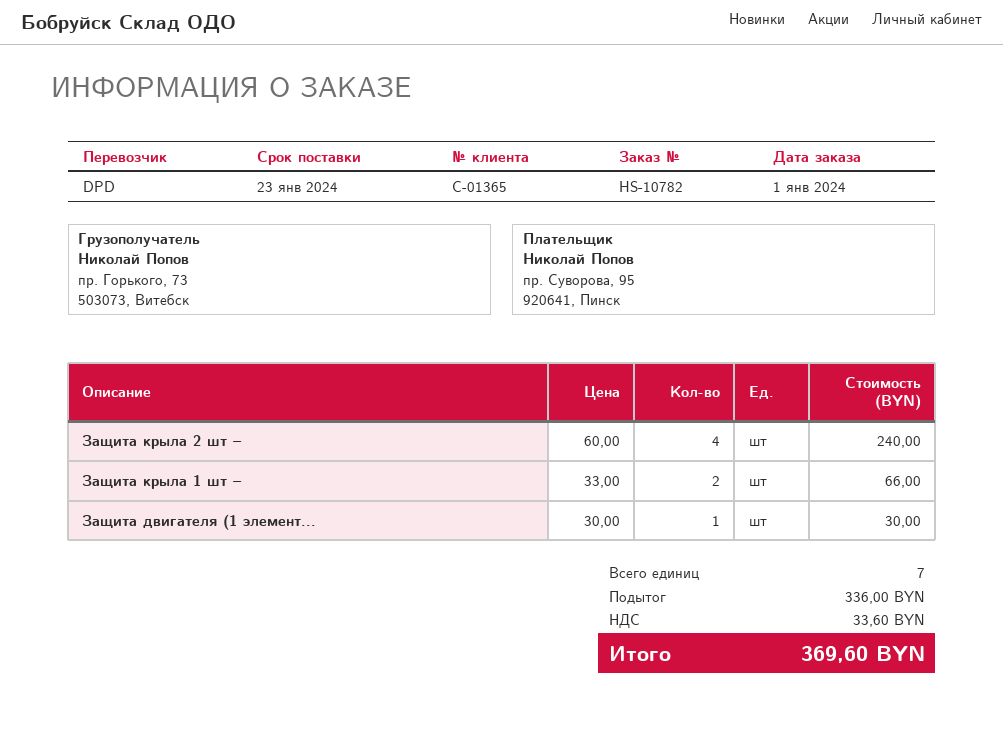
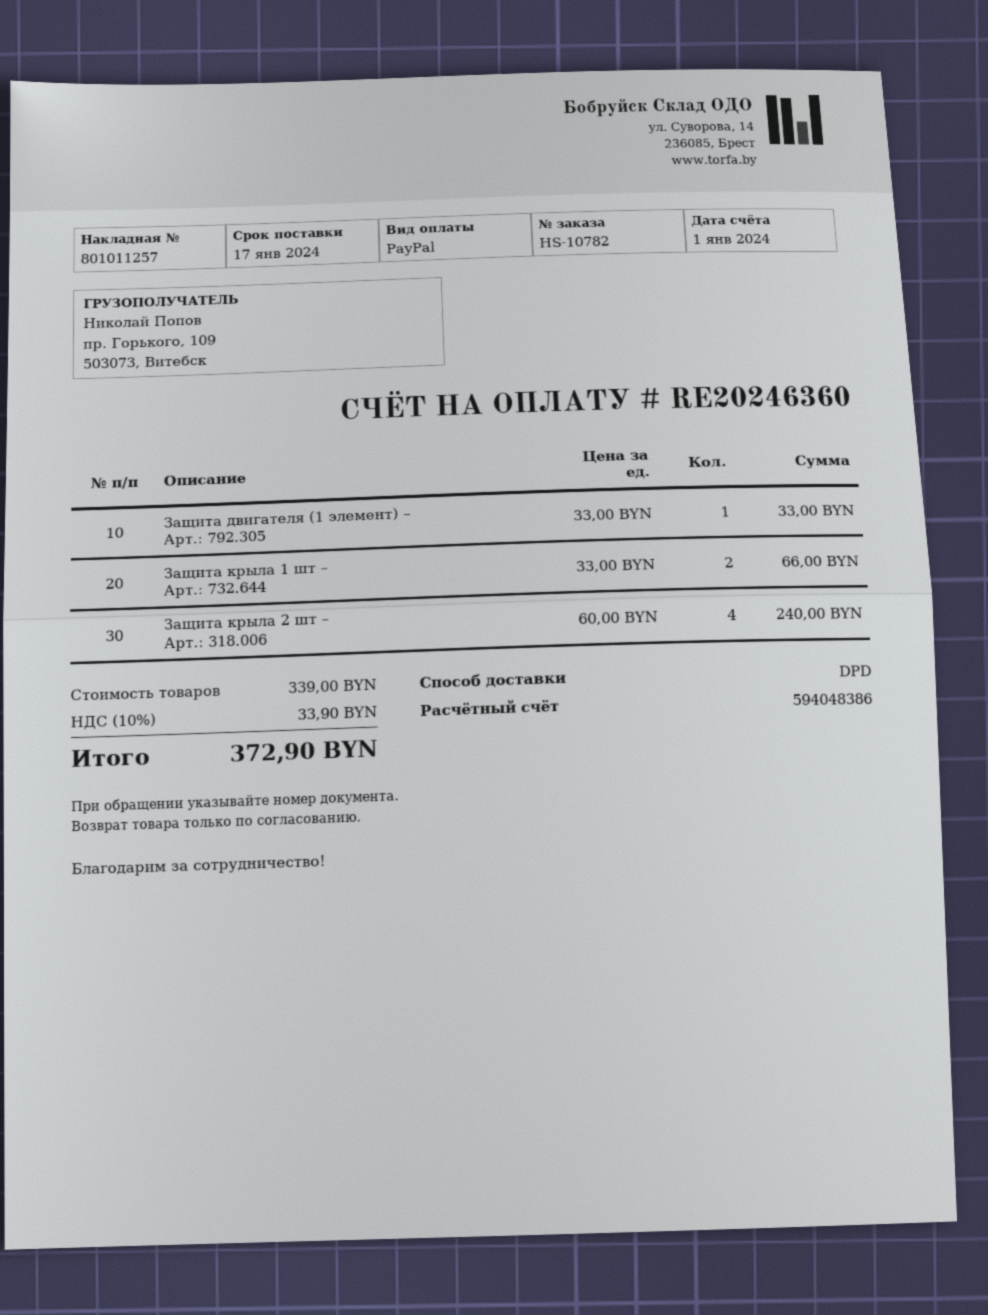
delivery date: 2024-01-23 -> 2024-01-17
ship to: пр. Горького, 73, 503073, Витебск -> пр. Горького, 109, 503073, Витебск
Защита двигателя (1 элемент...: 1 x 30.00 = 30.00 -> 1 x 33.00 = 33.00
subtotal: 336.00 -> 339.00
tax: 33.60 -> 33.90
total: 369.60 -> 372.90

